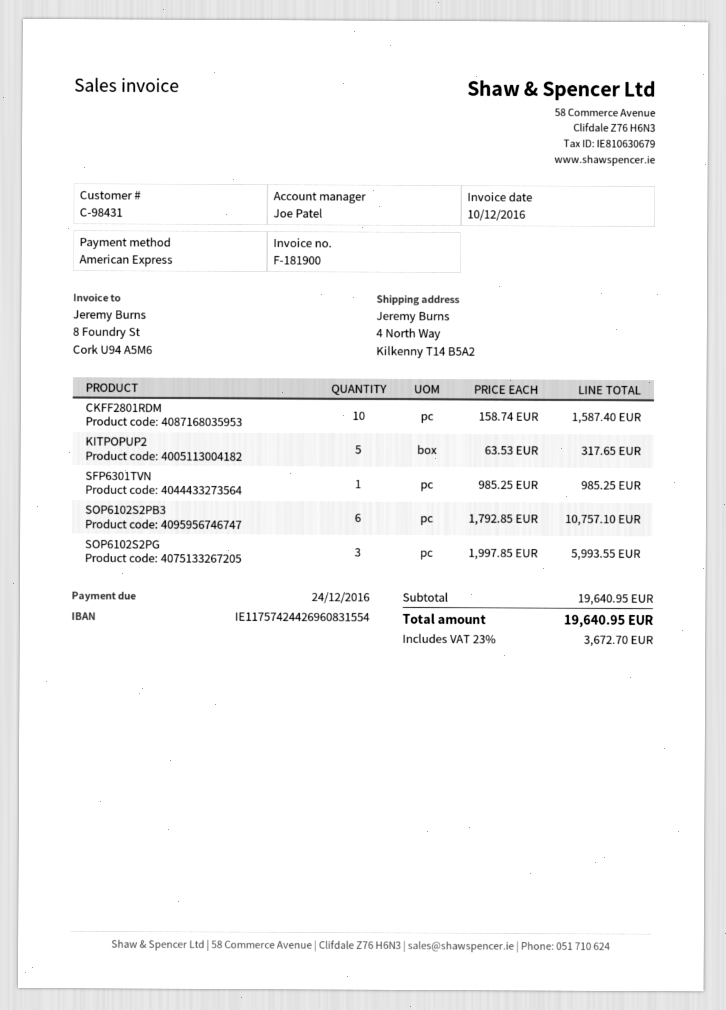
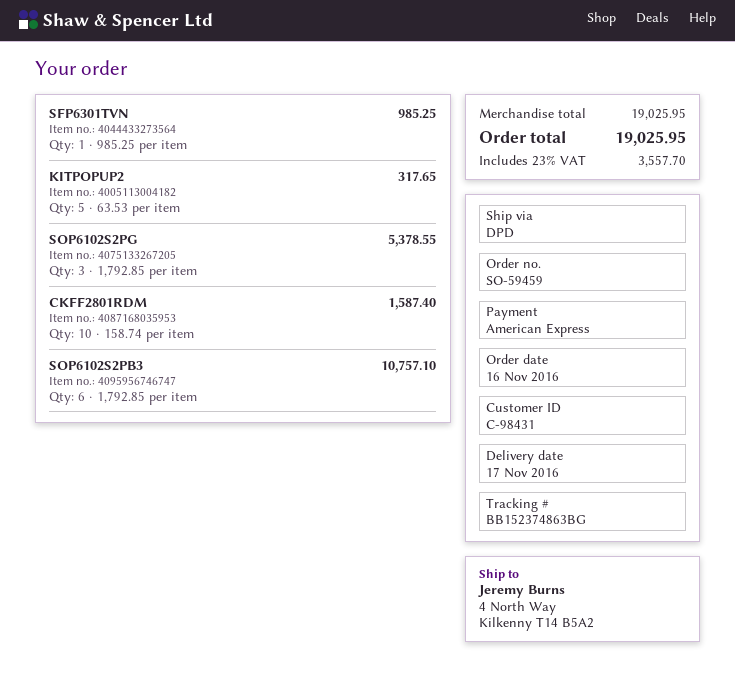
SOP6102S2PG: 3 x 1997.85 = 5993.55 -> 3 x 1792.85 = 5378.55
subtotal: 19640.95 -> 19025.95
tax: 23% = 3672.70 -> 23% = 3557.70
total: 19640.95 -> 19025.95

